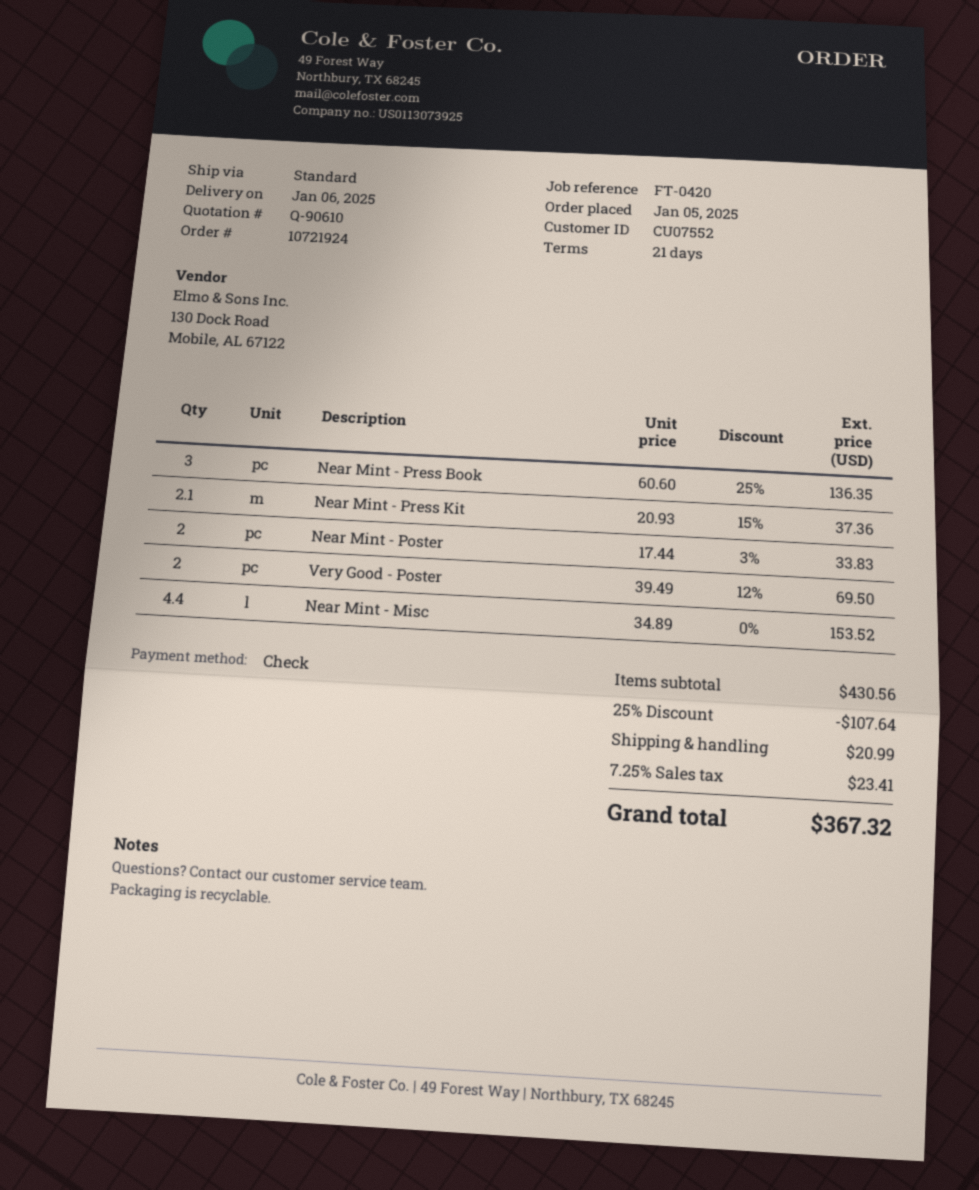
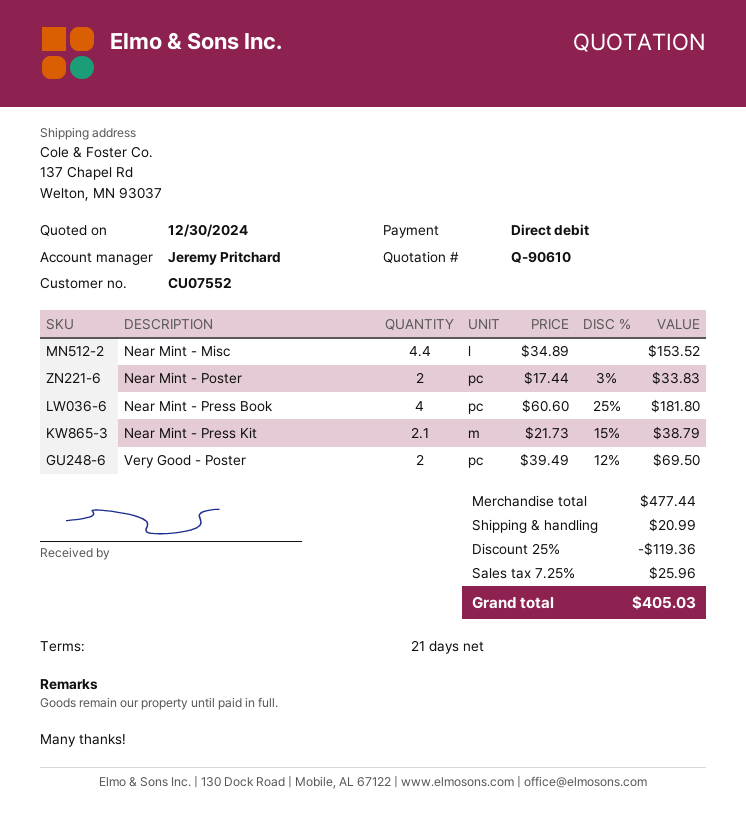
payment method: cheque -> direct debit
Near Mint - Press Book: 3 x 60.60 - 25% = 136.35 -> 4 x 60.60 - 25% = 181.80
Near Mint - Press Kit: 2.1 x 20.93 - 15% = 37.36 -> 2.1 x 21.73 - 15% = 38.79
subtotal: 430.56 -> 477.44
discount: 25% = 107.64 -> 25% = 119.36
tax: 7.25% = 23.41 -> 7.25% = 25.96
total: 367.32 -> 405.03

